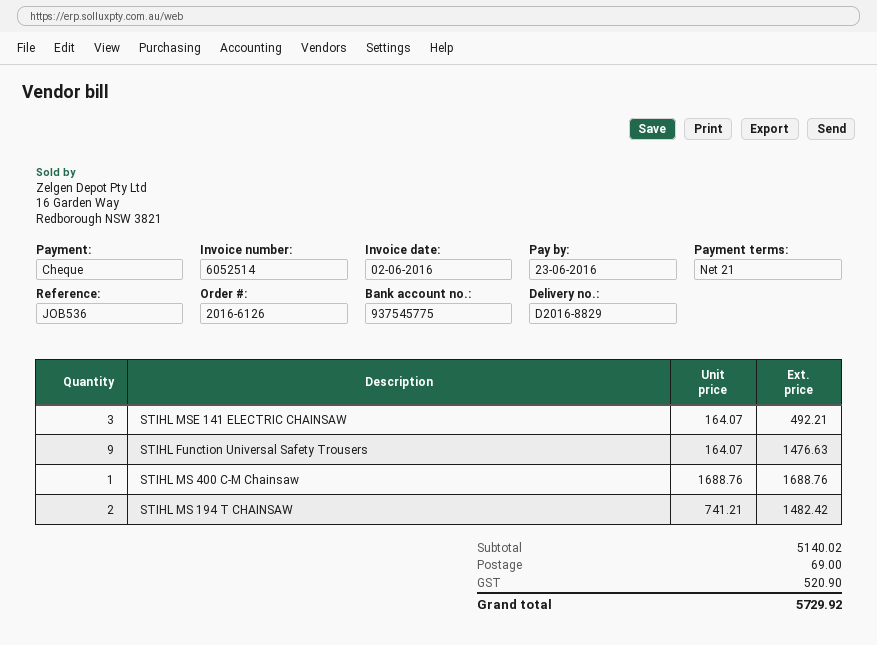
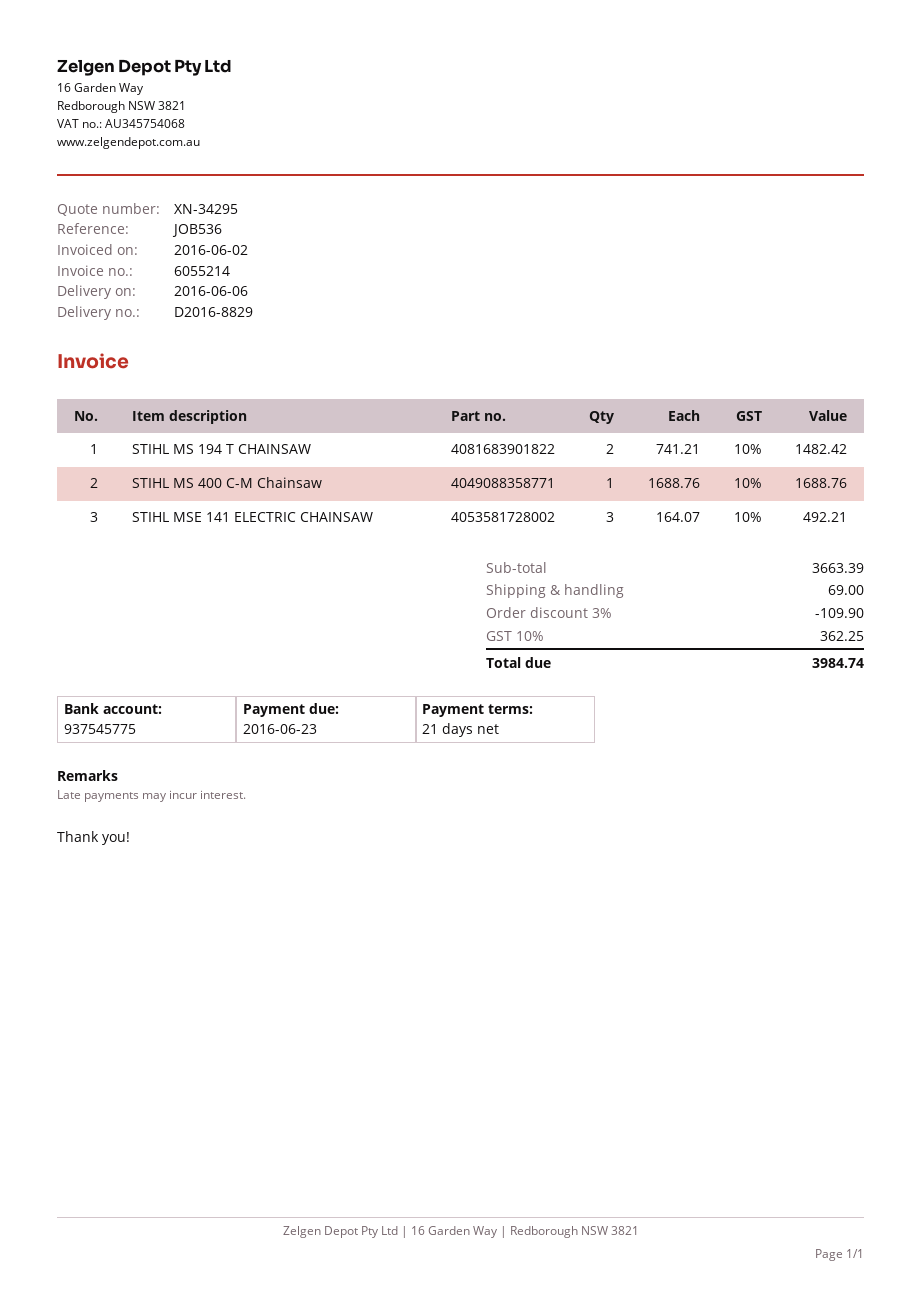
invoice number: 6052514 -> 6055214
STIHL Function Universal Safety Trousers: 9 x 164.07 = 1476.63 -> none
subtotal: 5140.02 -> 3663.39
discount: none -> 3% = 109.90
tax: 520.90 -> 362.25
total: 5729.92 -> 3984.74

